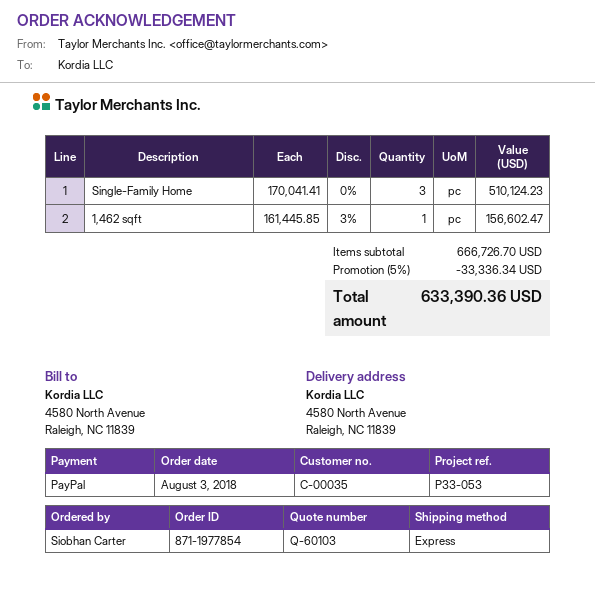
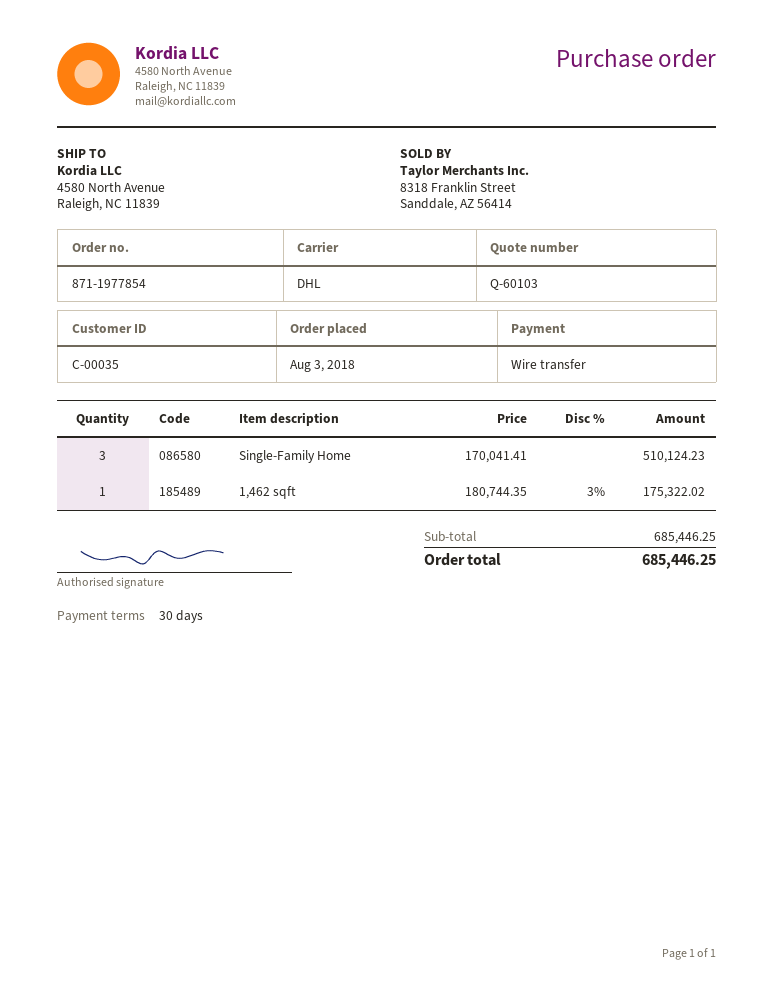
payment method: PayPal -> bank transfer
shipping method: express -> DHL
1,462 sqft: 1 x 161445.85 - 3% = 156602.47 -> 1 x 180744.35 - 3% = 175322.02
subtotal: 666726.70 -> 685446.25
discount: 5% = 33336.34 -> none
total: 633390.36 -> 685446.25

